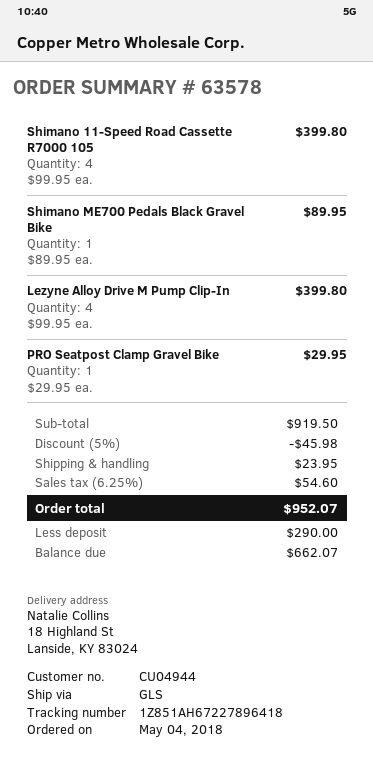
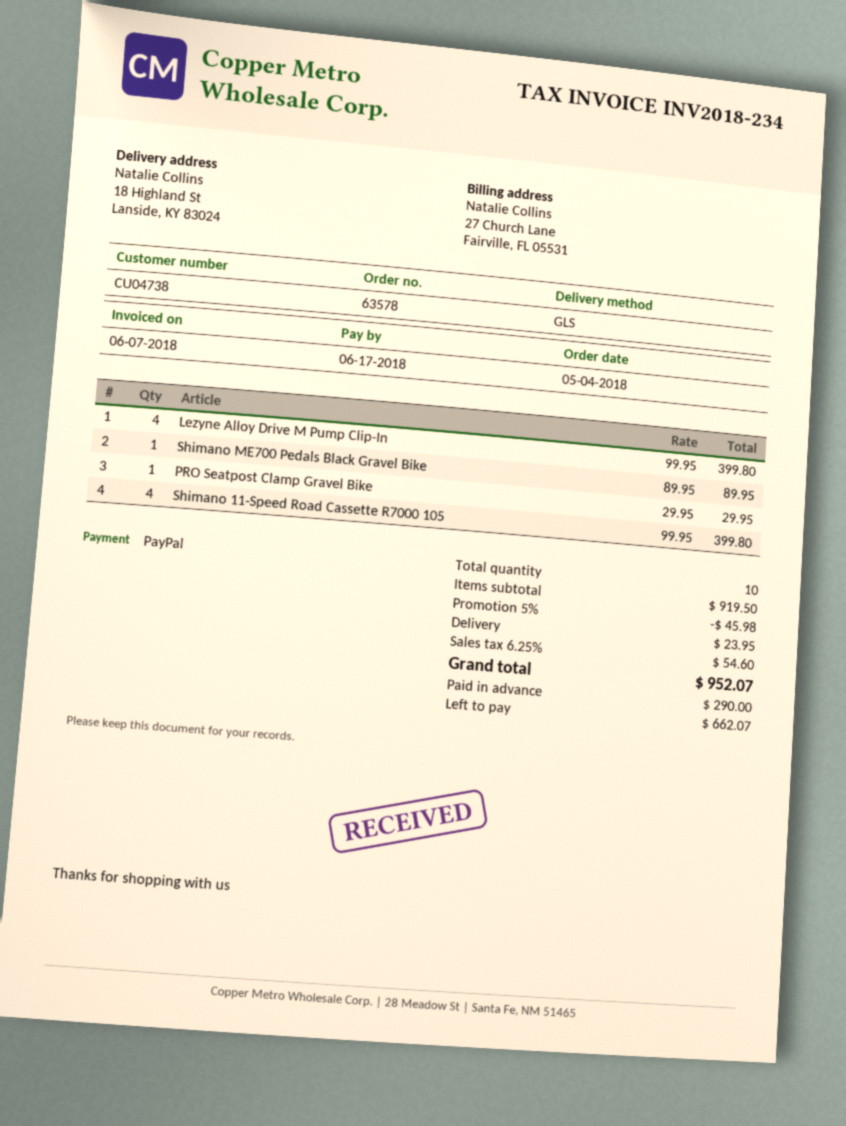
customer number: CU04944 -> CU04738

